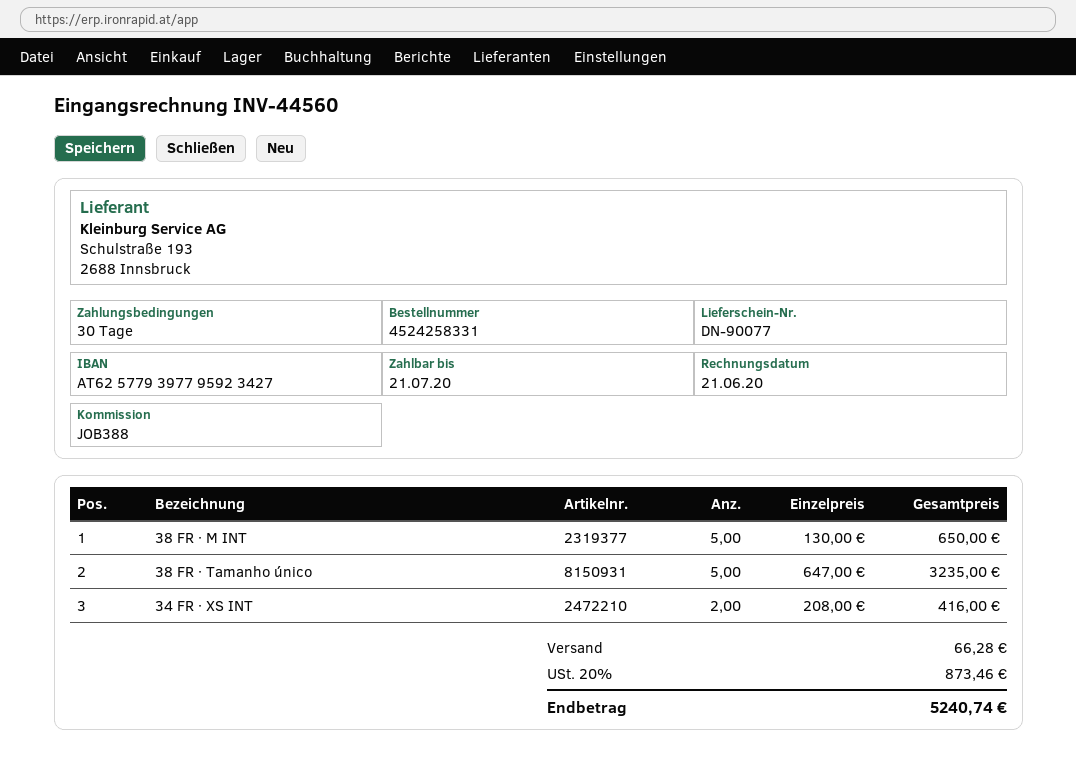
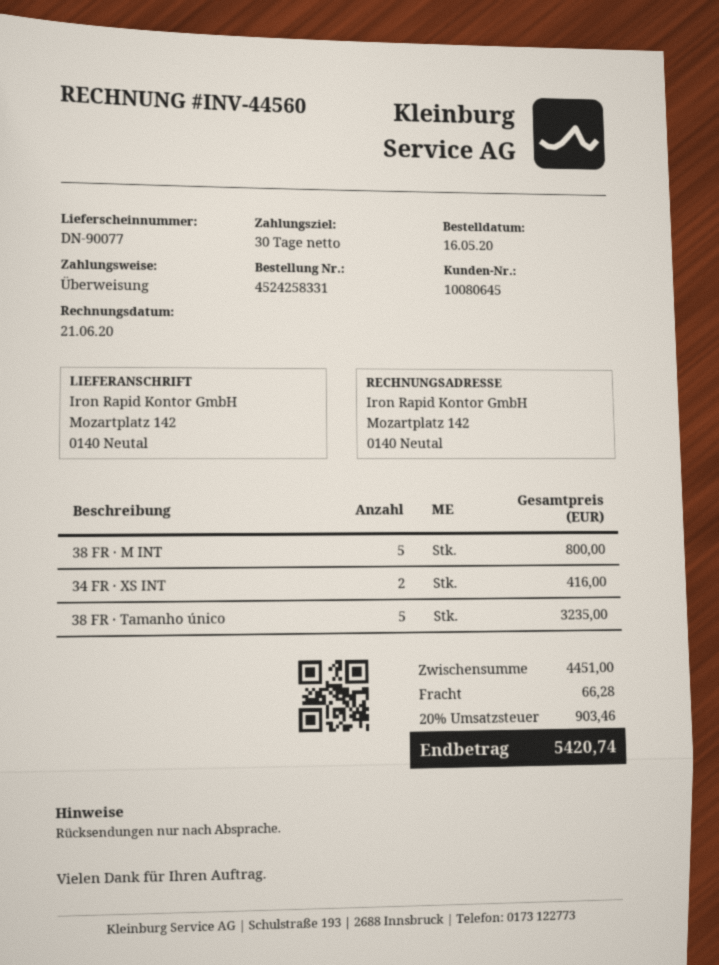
38 FR · M INT: 5 for 650.00 -> 5 for 800.00
tax: 20% = 873.46 -> 20% = 903.46
total: 5240.74 -> 5420.74

